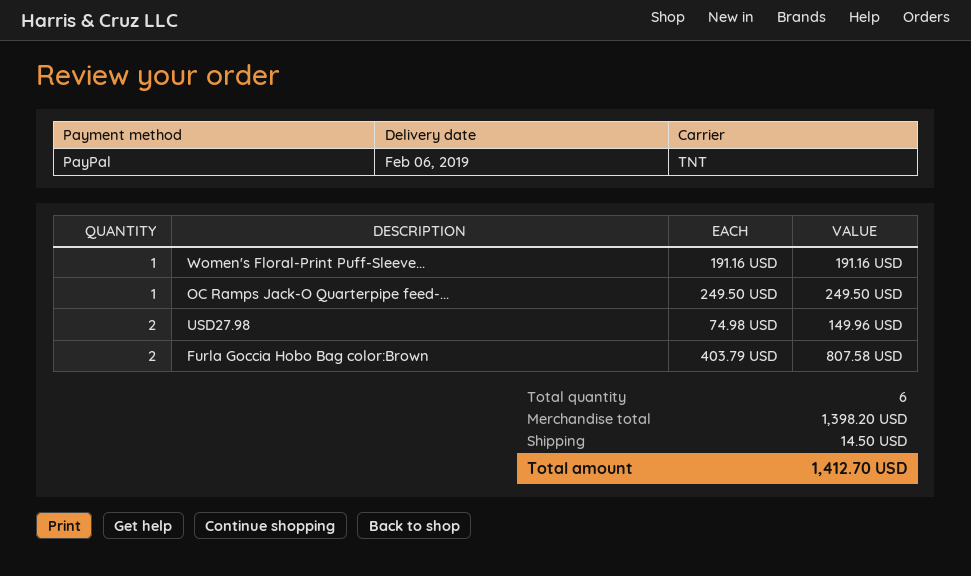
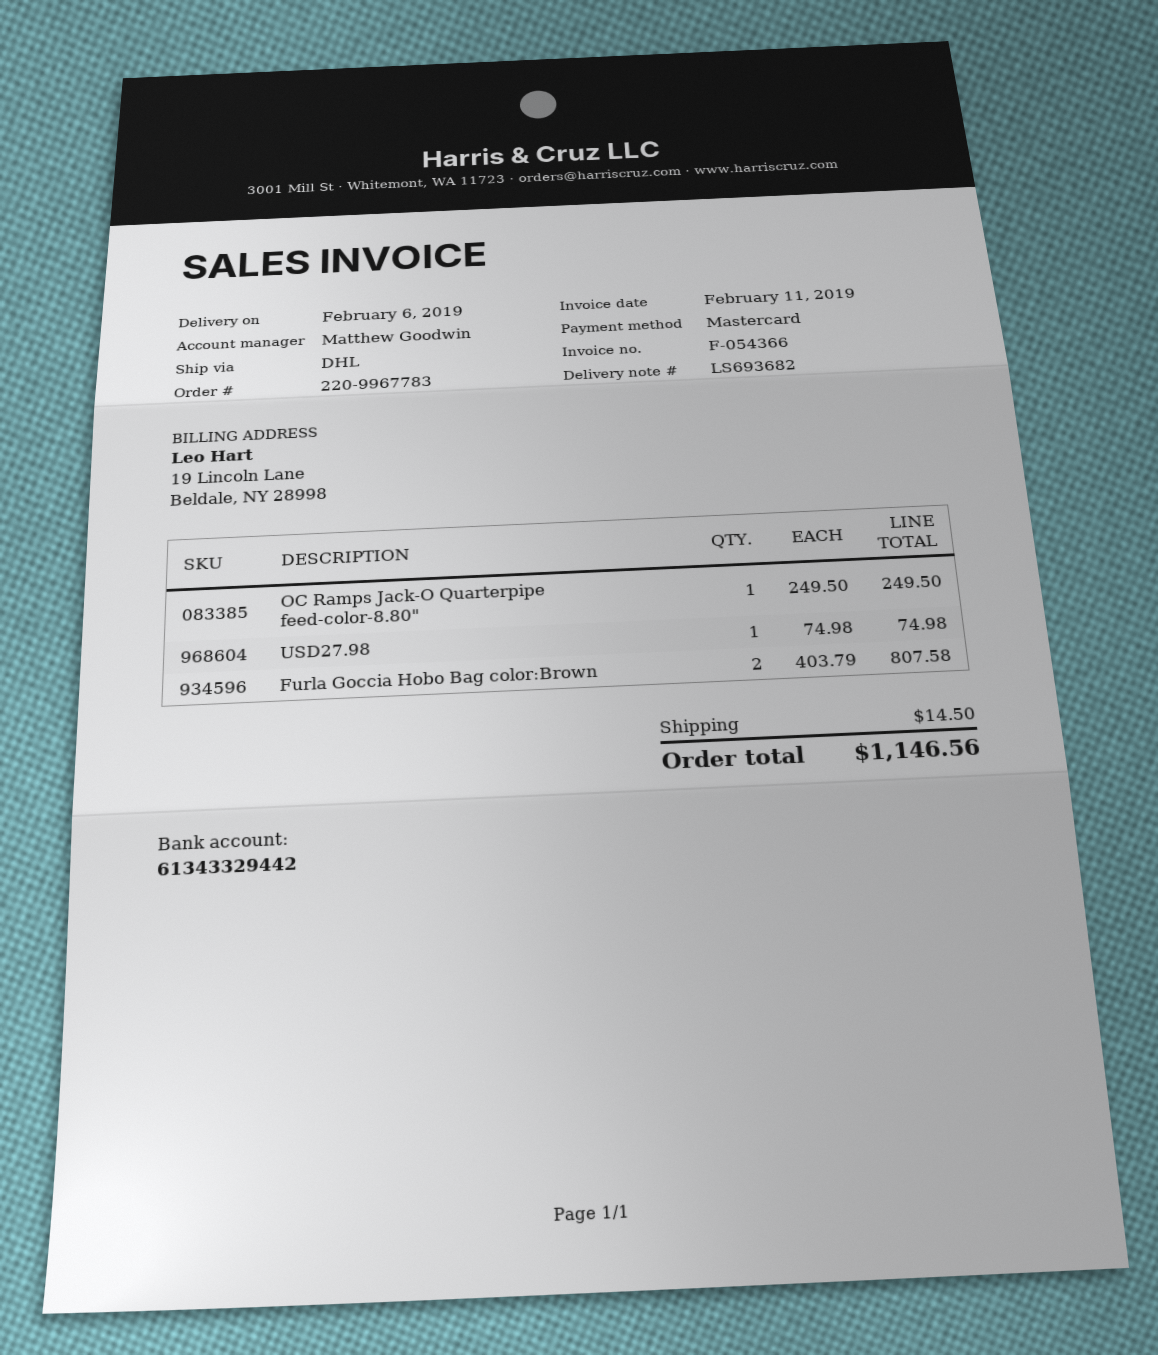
payment method: PayPal -> Mastercard
shipping method: TNT -> DHL
Women's Floral-Print Puff-Sleeve...: 1 x 191.16 = 191.16 -> none
USD27.98: 2 x 74.98 = 149.96 -> 1 x 74.98 = 74.98
total: 1412.70 -> 1146.56

